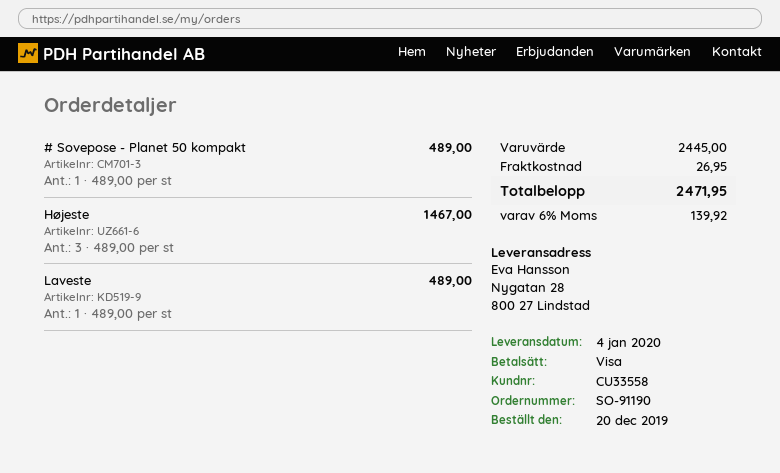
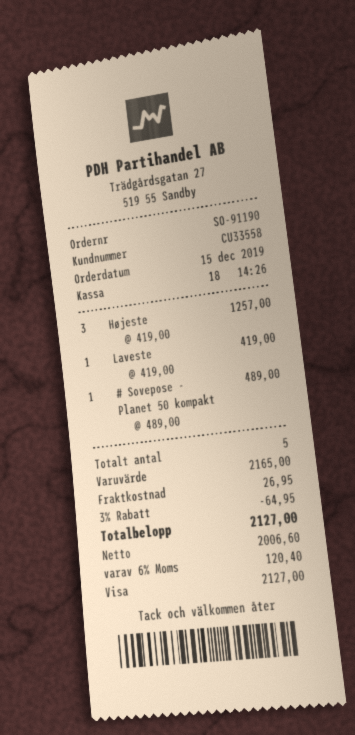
order date: 2019-12-20 -> 2019-12-15
Højeste: 3 x 489.00 = 1467.00 -> 3 x 419.00 = 1257.00
Laveste: 1 x 489.00 = 489.00 -> 1 x 419.00 = 419.00
subtotal: 2445.00 -> 2165.00
discount: none -> 3% = 64.95
tax: 6% = 139.92 -> 6% = 120.40
total: 2471.95 -> 2127.00

